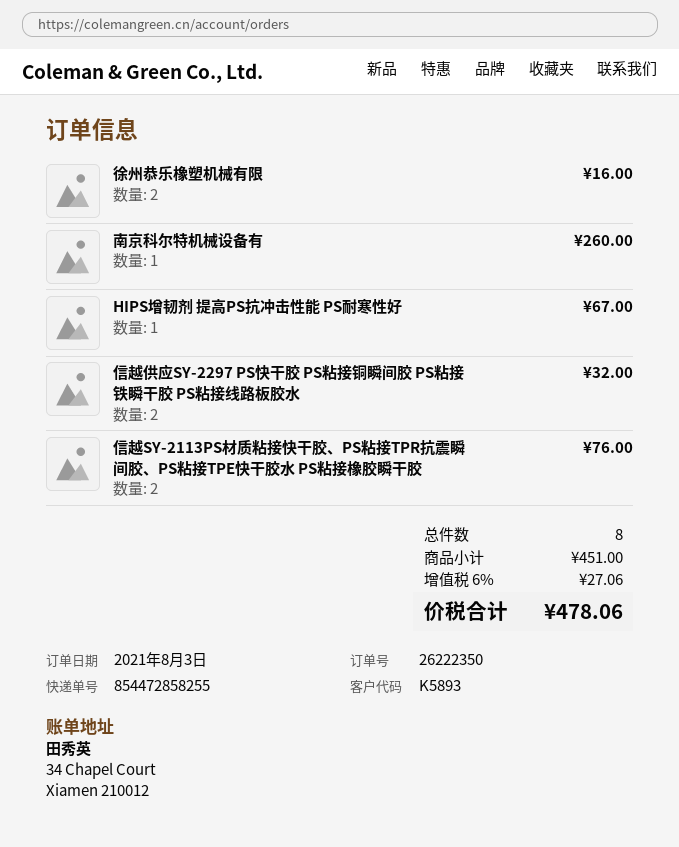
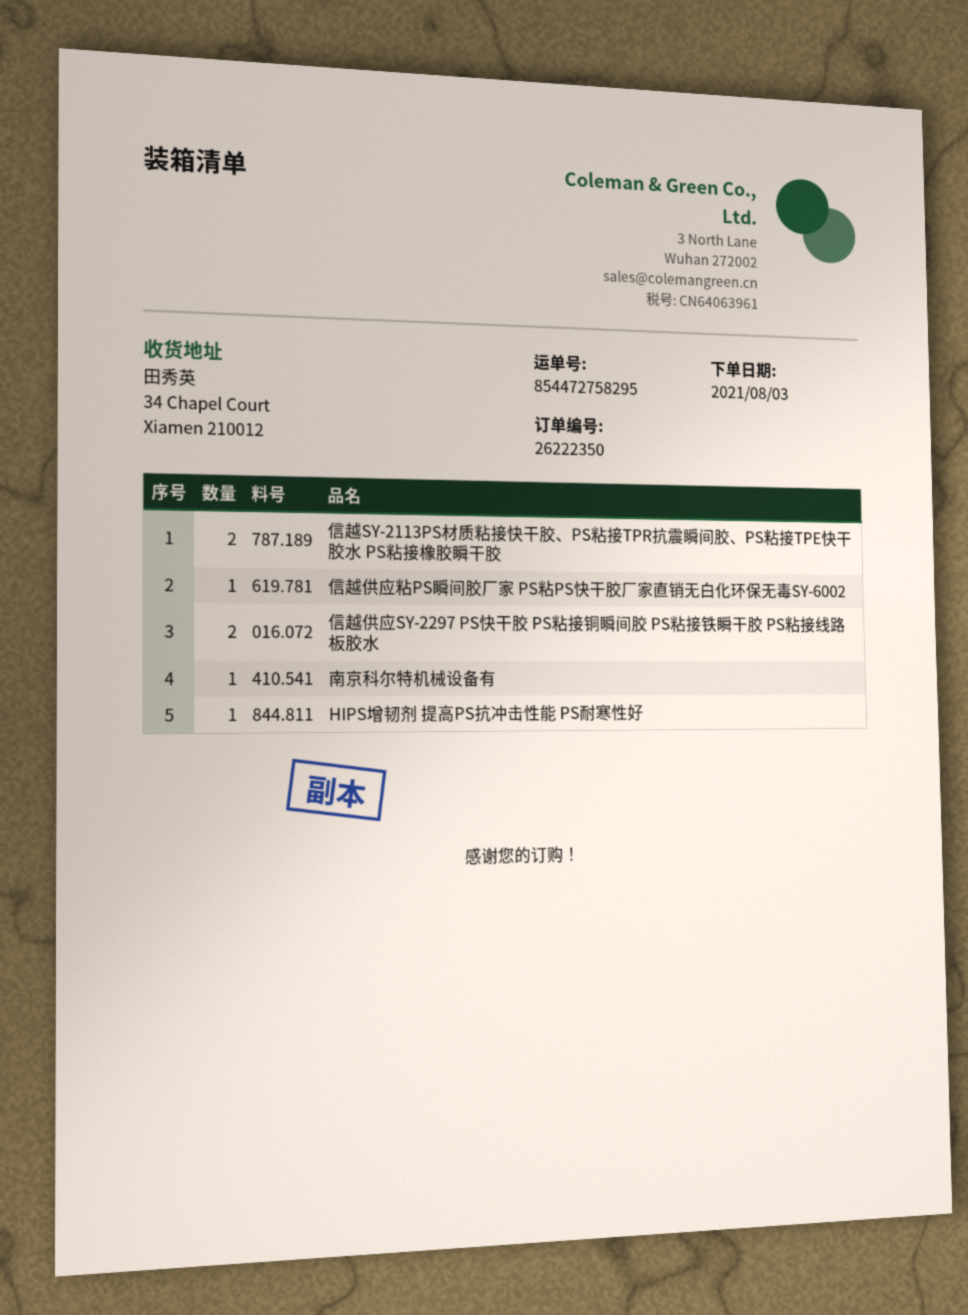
tracking number: 854472858255 -> 854472758295
徐州恭乐橡塑机械有限: 2 -> none
信越供应粘PS瞬间胶厂家 PS粘PS快干胶厂家直销无白化环保无毒SY-6002: none -> 1

